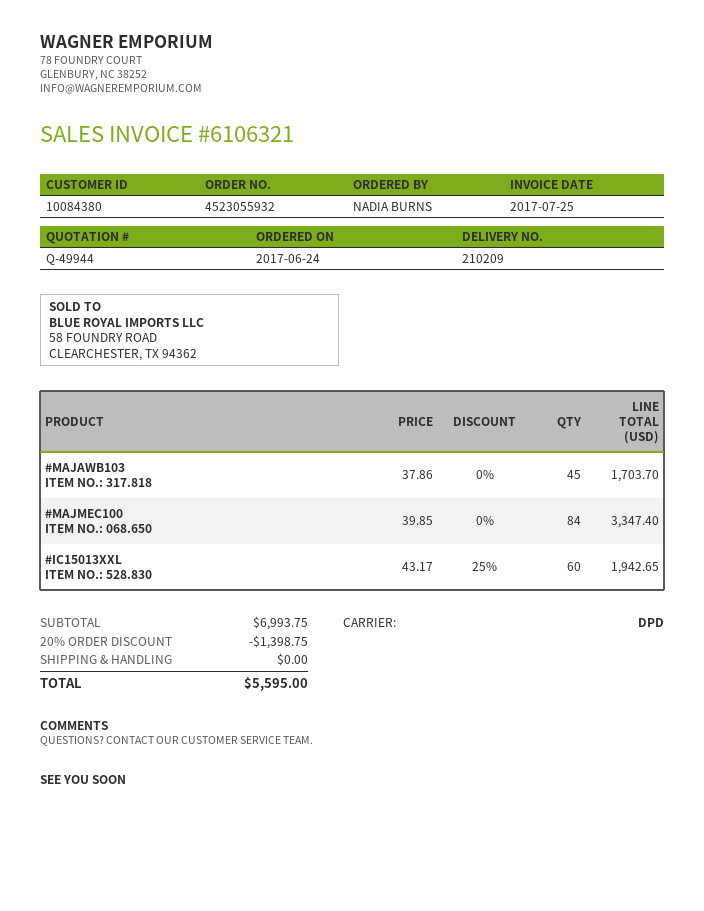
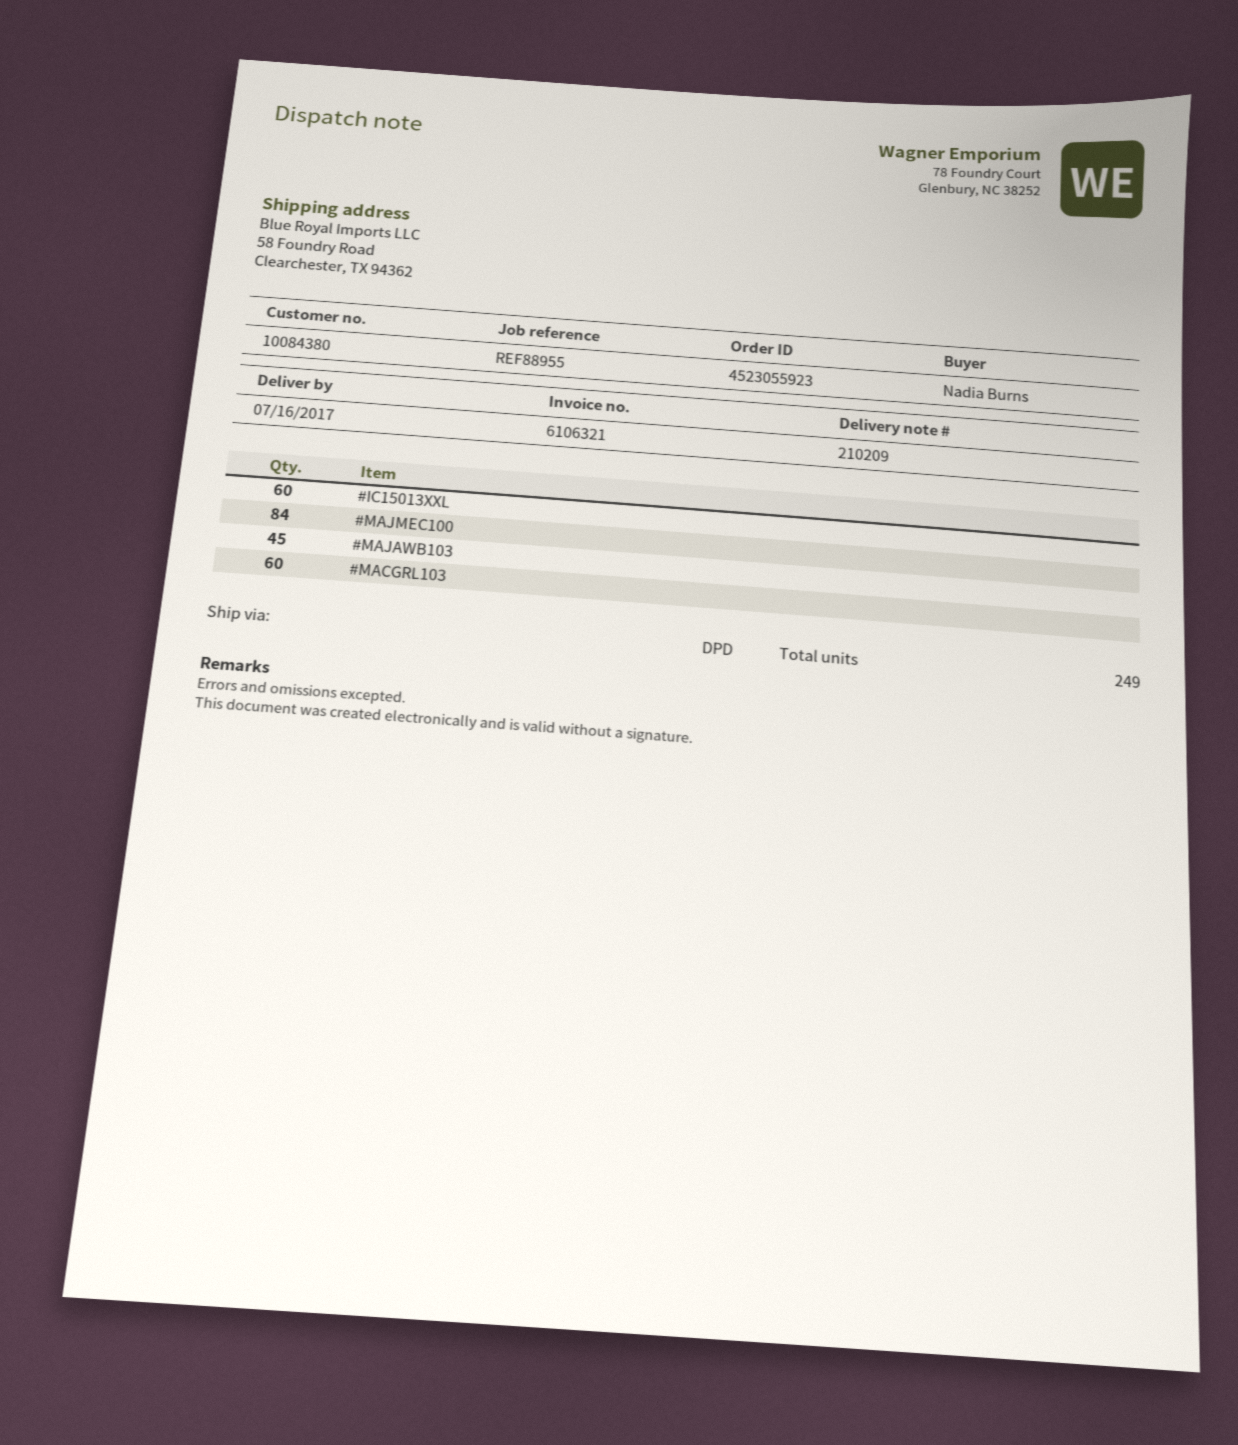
order number: 4523055932 -> 4523055923
#MACGRL103: none -> 60

